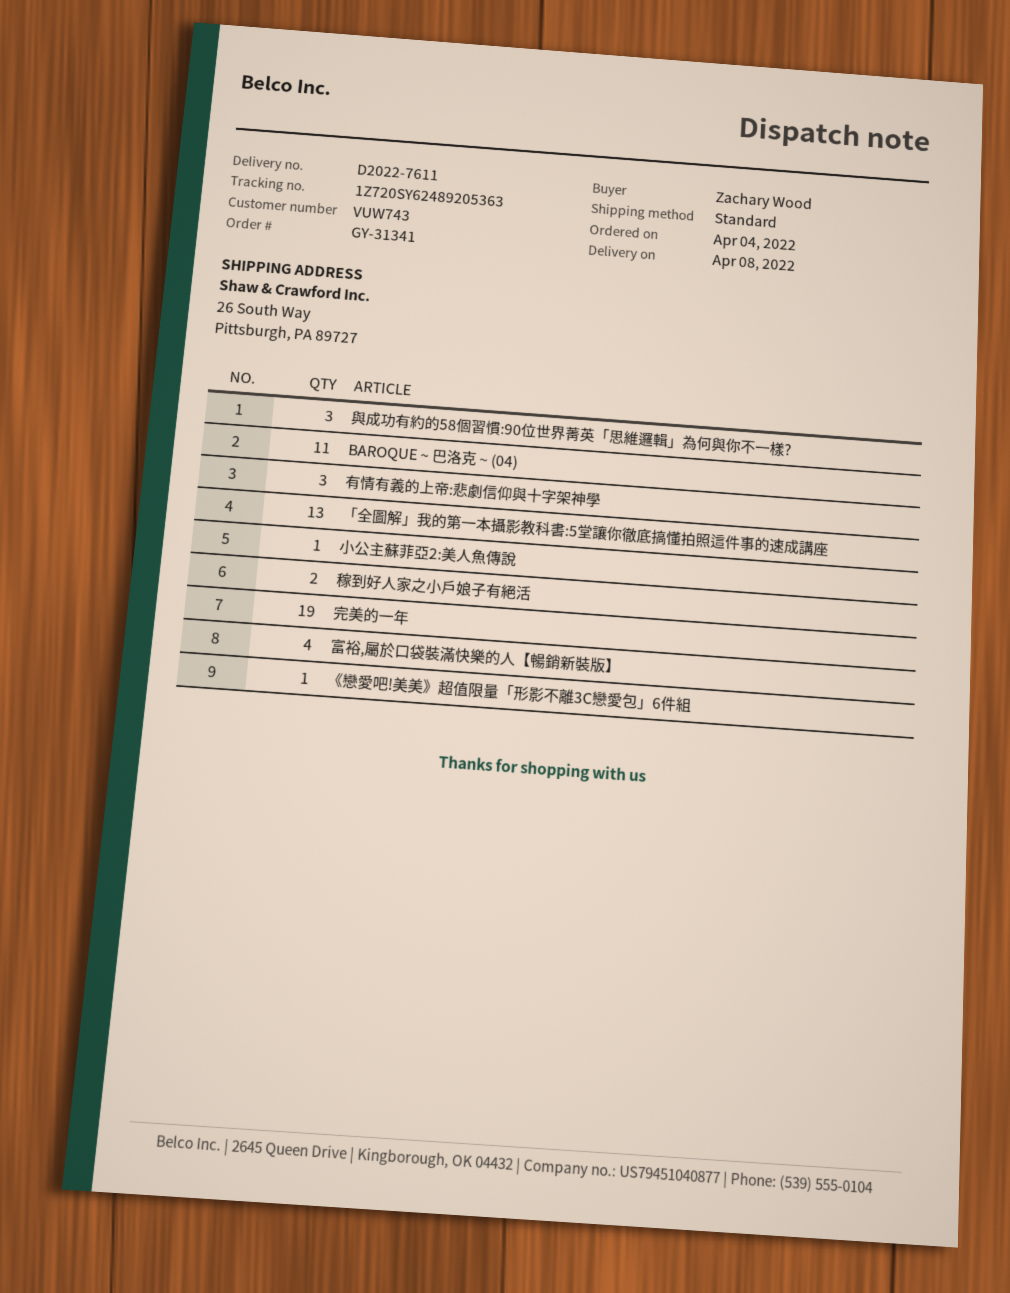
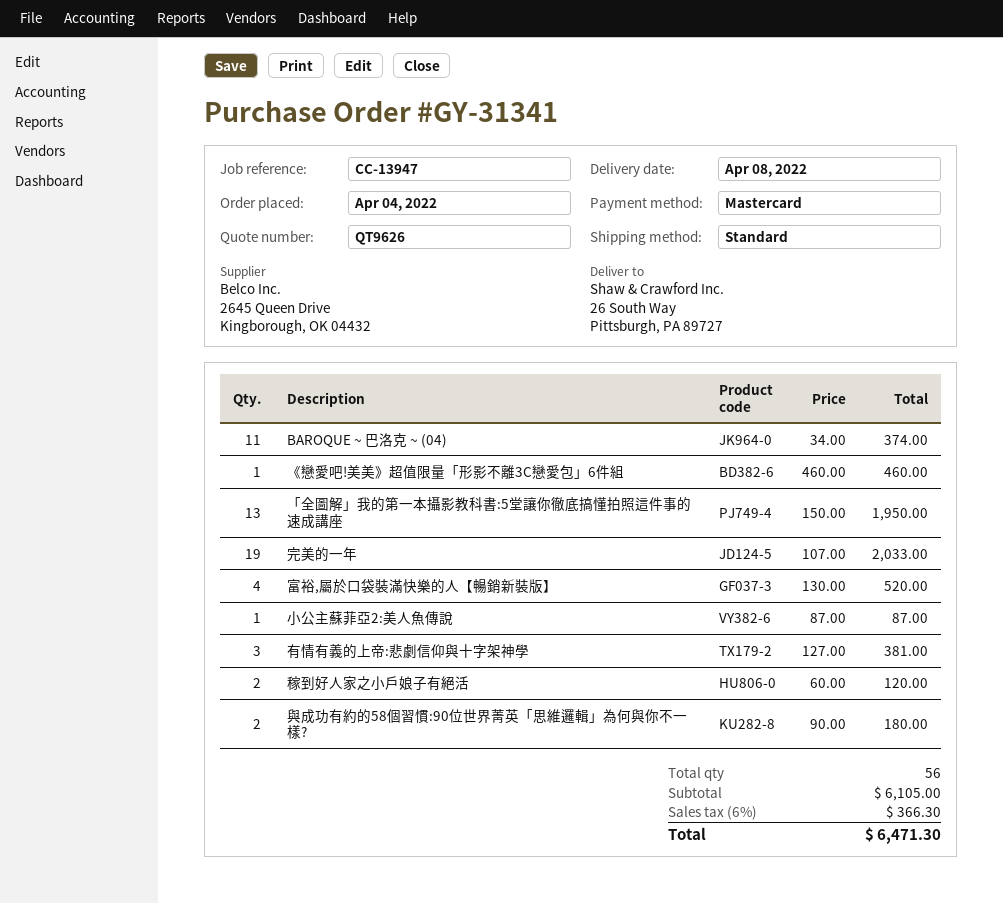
與成功有約的58個習慣:90位世界菁英「思維邏輯」為何與你不一樣?: 3 -> 2

